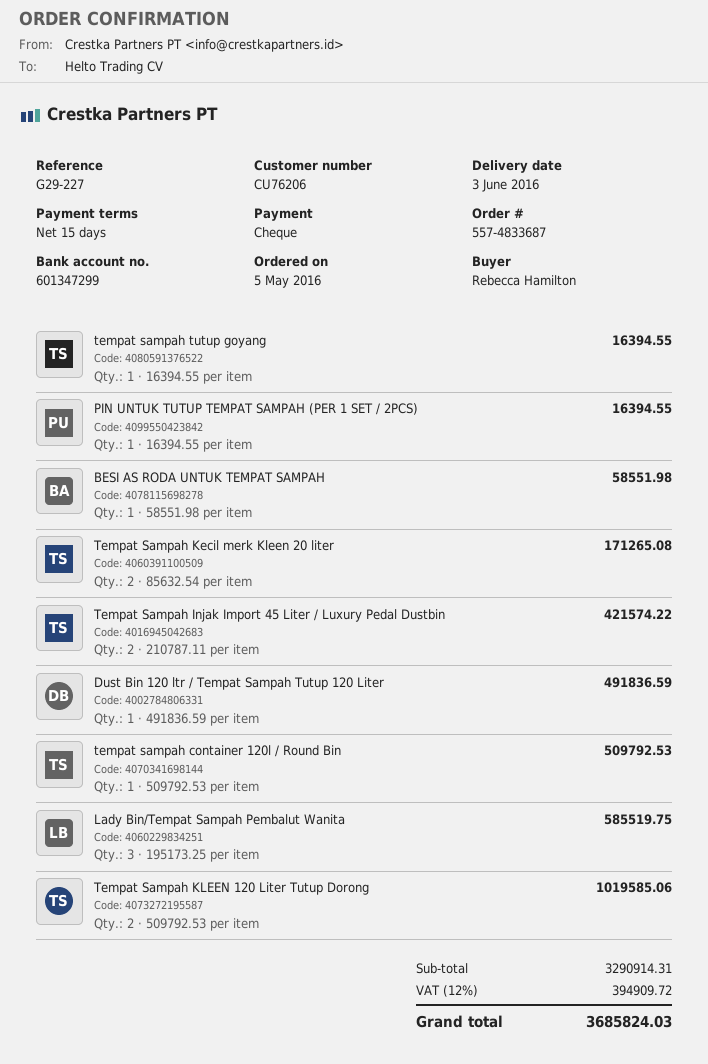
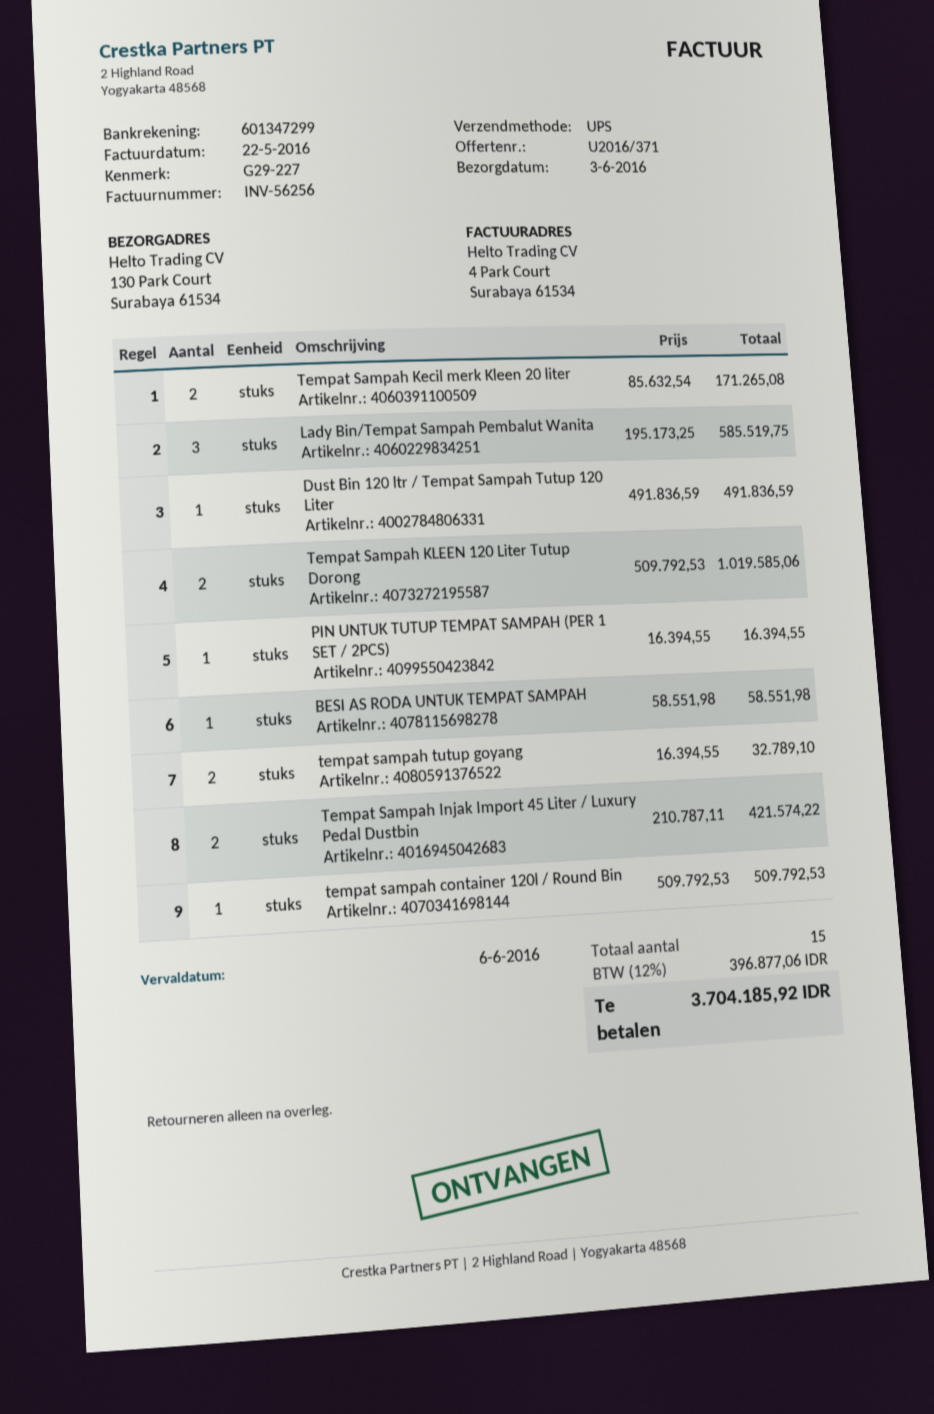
tempat sampah tutup goyang: 1 x 16394.55 = 16394.55 -> 2 x 16394.55 = 32789.10
tax: 12% = 394909.72 -> 12% = 396877.06
total: 3685824.03 -> 3704185.92

